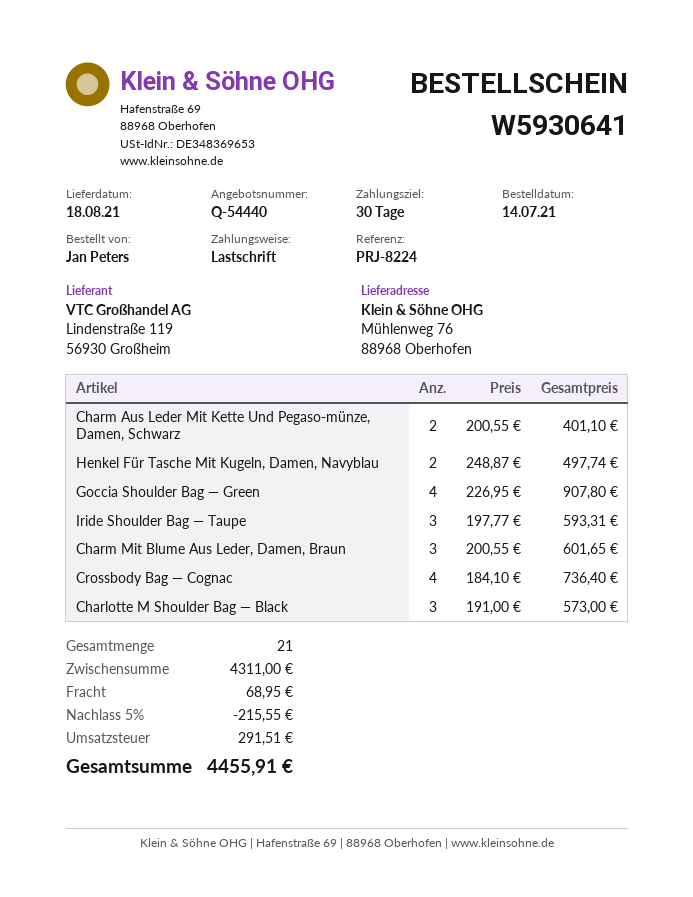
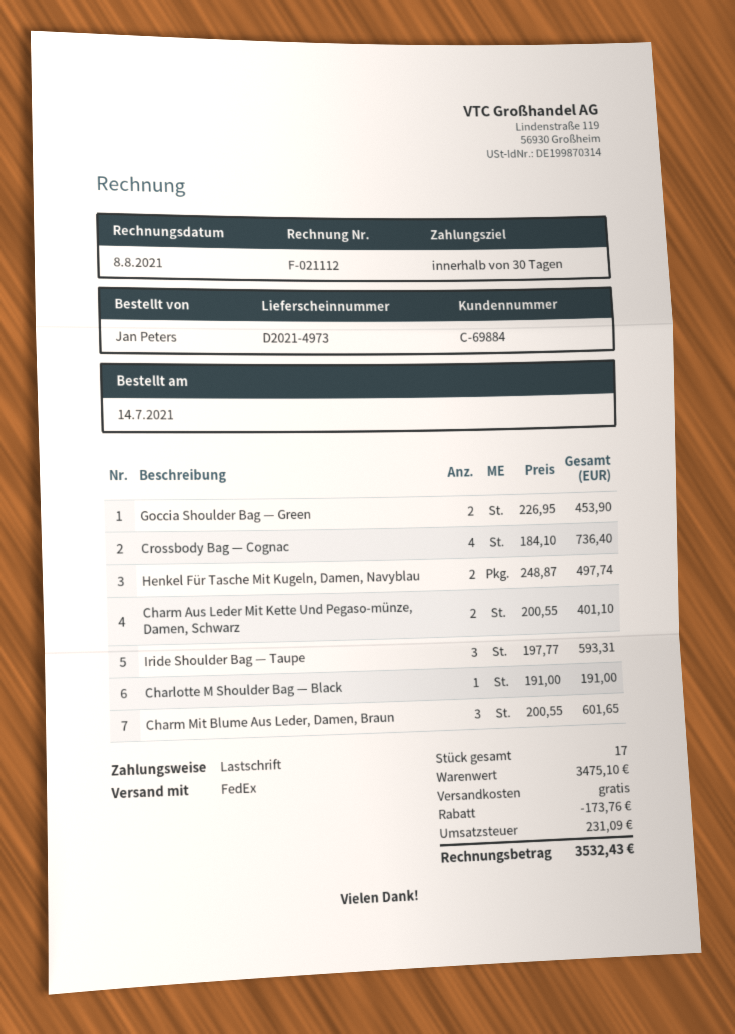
Goccia Shoulder Bag — Green: 4 x 226.95 = 907.80 -> 2 x 226.95 = 453.90
Charlotte M Shoulder Bag — Black: 3 x 191.00 = 573.00 -> 1 x 191.00 = 191.00
total quantity: 21 -> 17
subtotal: 4311.00 -> 3475.10
discount: 215.55 -> 173.76
shipping: 68.95 -> 0.00
tax: 291.51 -> 231.09
total: 4455.91 -> 3532.43

